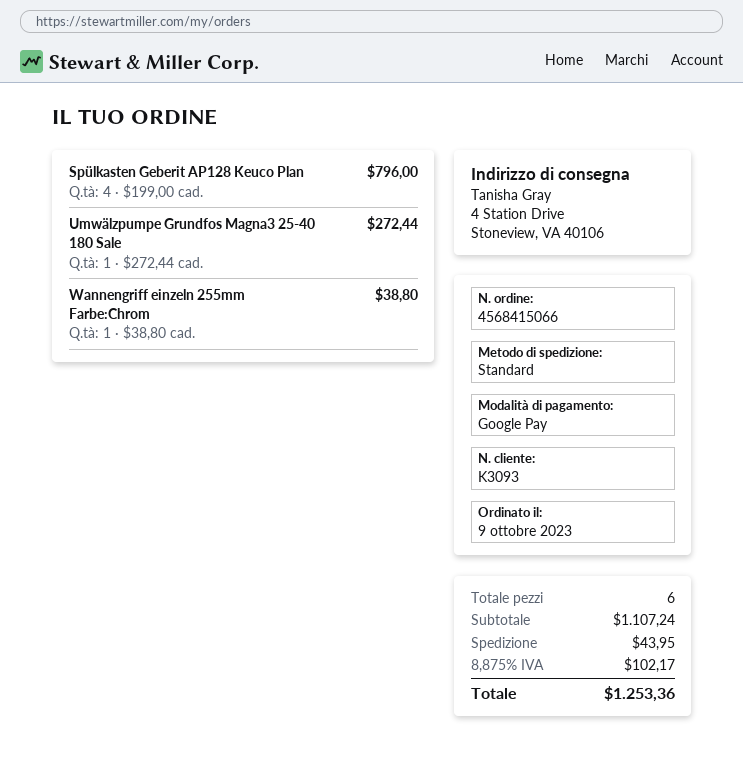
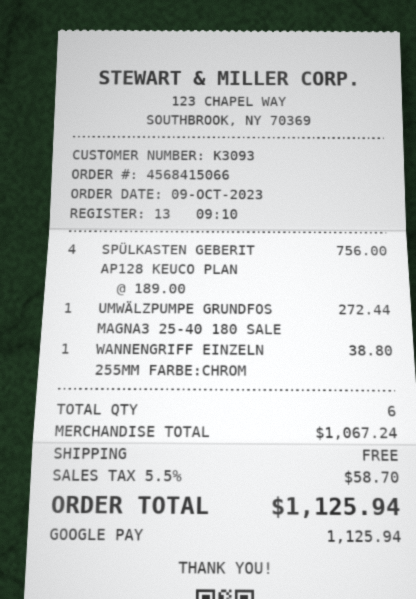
Spülkasten Geberit AP128 Keuco Plan: 4 x 199.00 = 796.00 -> 4 x 189.00 = 756.00
subtotal: 1107.24 -> 1067.24
shipping: 43.95 -> 0.00
tax: 8.875% = 102.17 -> 5.5% = 58.70
total: 1253.36 -> 1125.94

